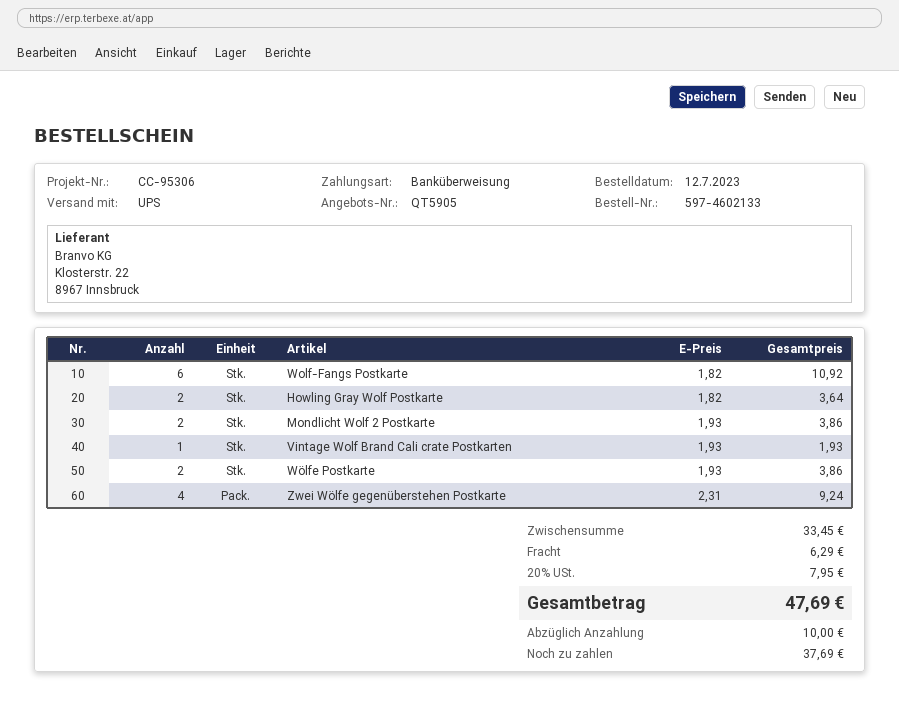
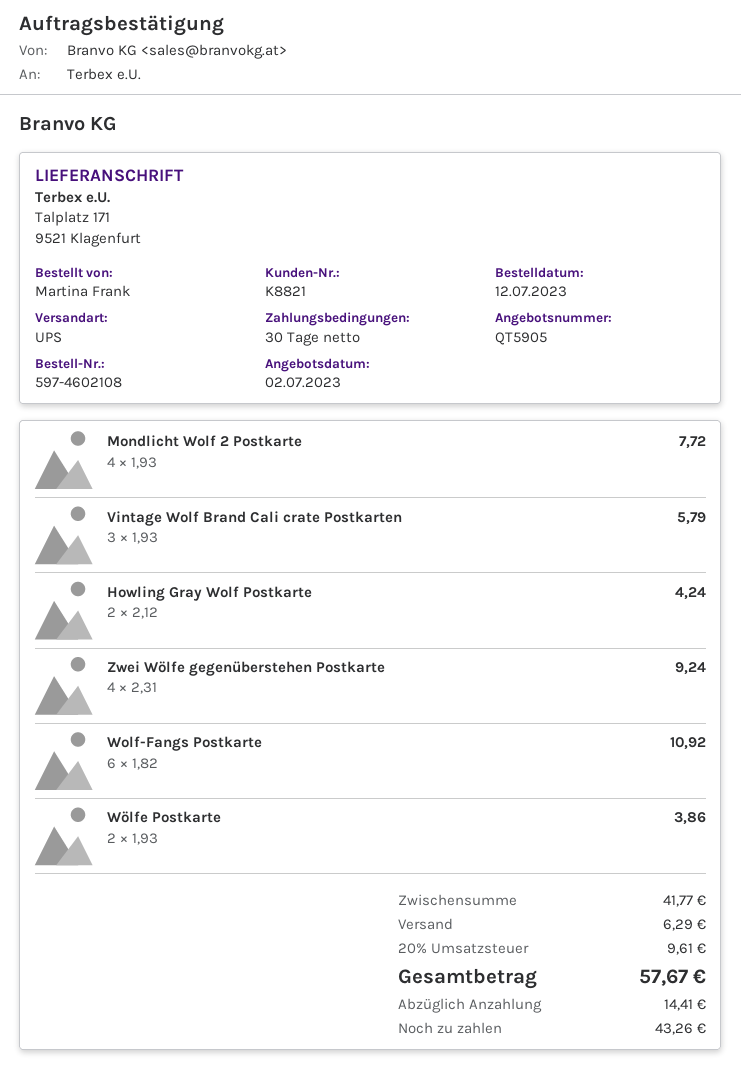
order number: 597-4602133 -> 597-4602108
Howling Gray Wolf Postkarte: 2 x 1.82 = 3.64 -> 2 x 2.12 = 4.24
Mondlicht Wolf 2 Postkarte: 2 x 1.93 = 3.86 -> 4 x 1.93 = 7.72
Vintage Wolf Brand Cali crate Postkarten: 1 x 1.93 = 1.93 -> 3 x 1.93 = 5.79
subtotal: 33.45 -> 41.77
tax: 20% = 7.95 -> 20% = 9.61
total: 47.69 -> 57.67
deposit: 10.00 -> 14.41
balance: 37.69 -> 43.26

